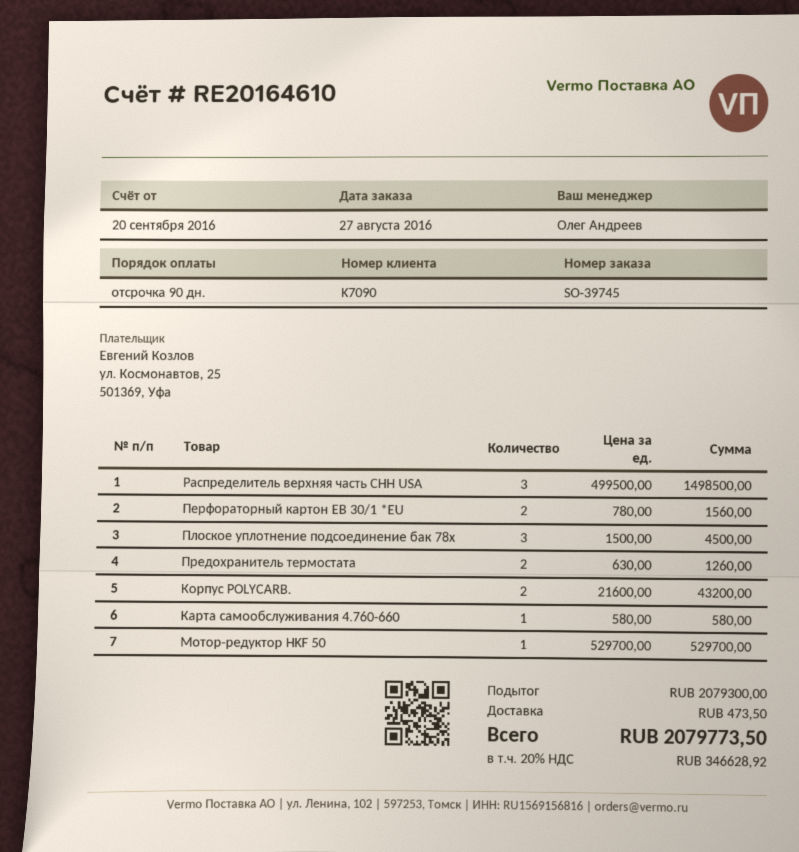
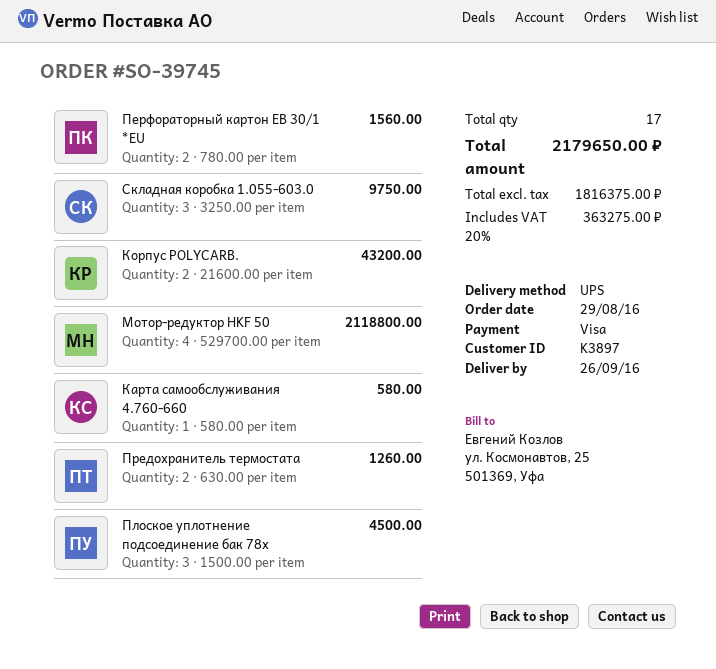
order date: 2016-08-27 -> 2016-08-29
customer number: K7090 -> K3897
Распределитель верхняя часть CHH USA: 3 x 499500.00 = 1498500.00 -> none
Мотор-редуктор HKF 50: 1 x 529700.00 = 529700.00 -> 4 x 529700.00 = 2118800.00
Складная коробка 1.055-603.0: none -> 3 x 3250.00 = 9750.00
shipping: 473.50 -> none
tax: 20% = 346628.92 -> 20% = 363275.00
total: 2079773.50 -> 2179650.00

